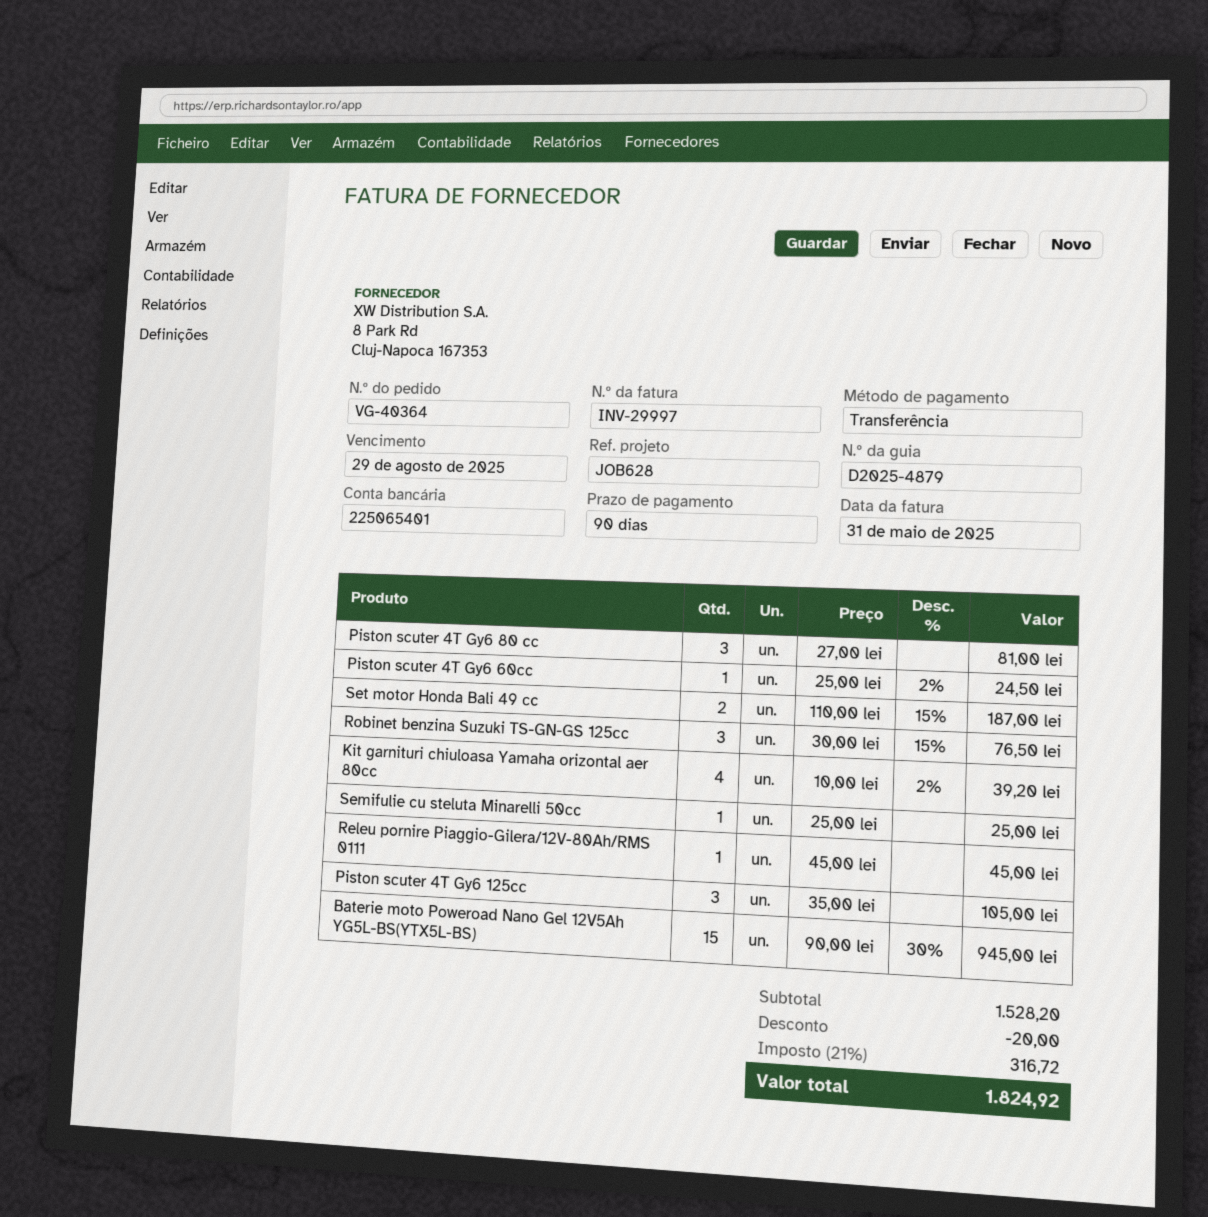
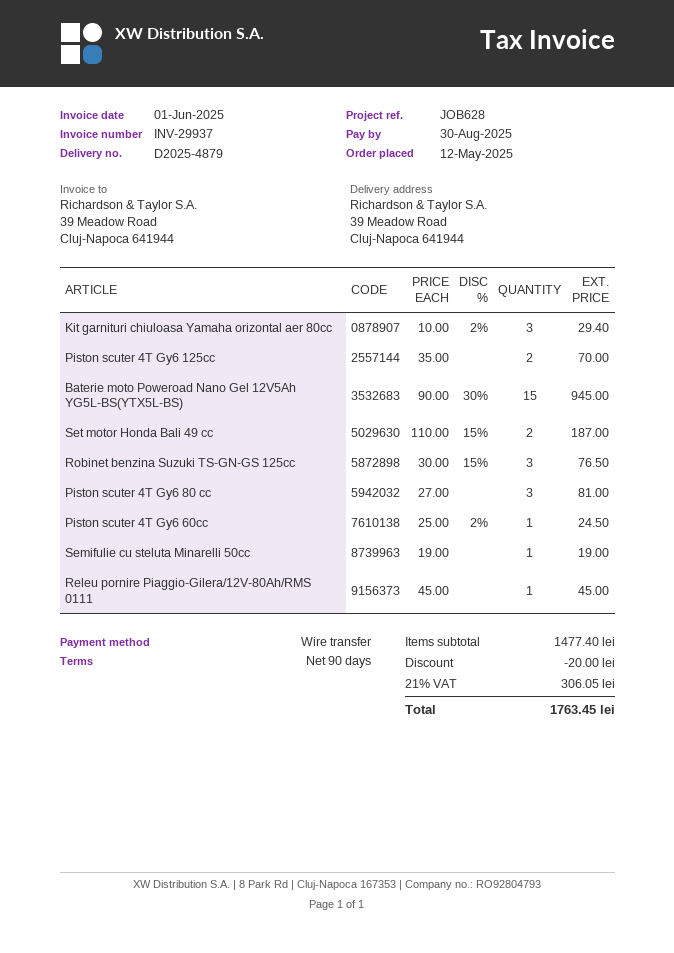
invoice number: INV-29997 -> INV-29937
invoice date: 2025-05-31 -> 2025-06-01
due date: 2025-08-29 -> 2025-08-30
Kit garnituri chiuloasa Yamaha orizontal aer 80cc: 4 x 10.00 - 2% = 39.20 -> 3 x 10.00 - 2% = 29.40
Semifulie cu steluta Minarelli 50cc: 1 x 25.00 = 25.00 -> 1 x 19.00 = 19.00
Piston scuter 4T Gy6 125cc: 3 x 35.00 = 105.00 -> 2 x 35.00 = 70.00
subtotal: 1528.20 -> 1477.40
tax: 21% = 316.72 -> 21% = 306.05
total: 1824.92 -> 1763.45

